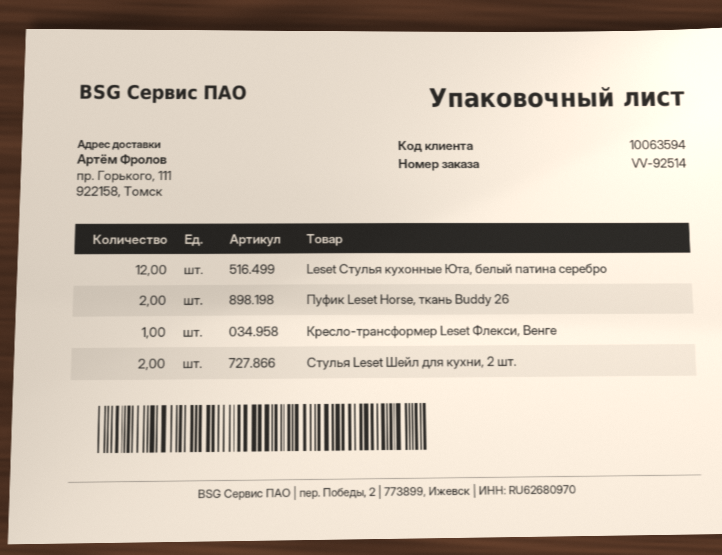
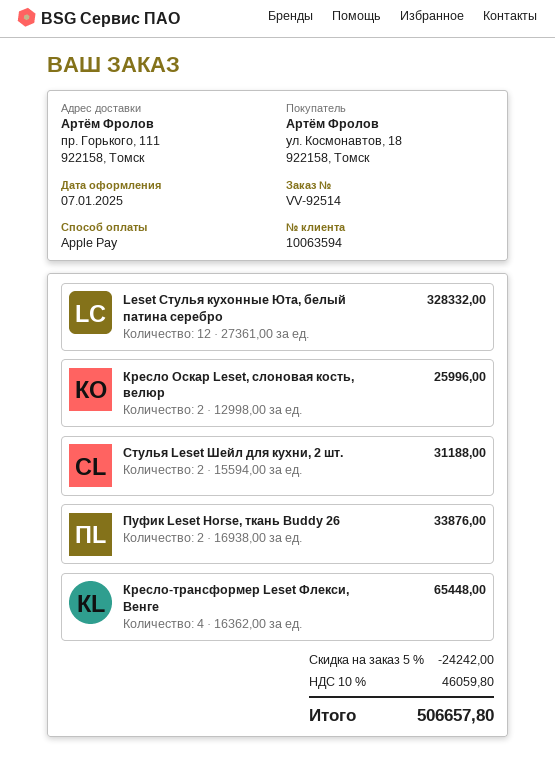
Кресло-трансформер Leset Флекси, Венге: 1 -> 4
Кресло Оскар Leset, слоновая кость, велюр: none -> 2

